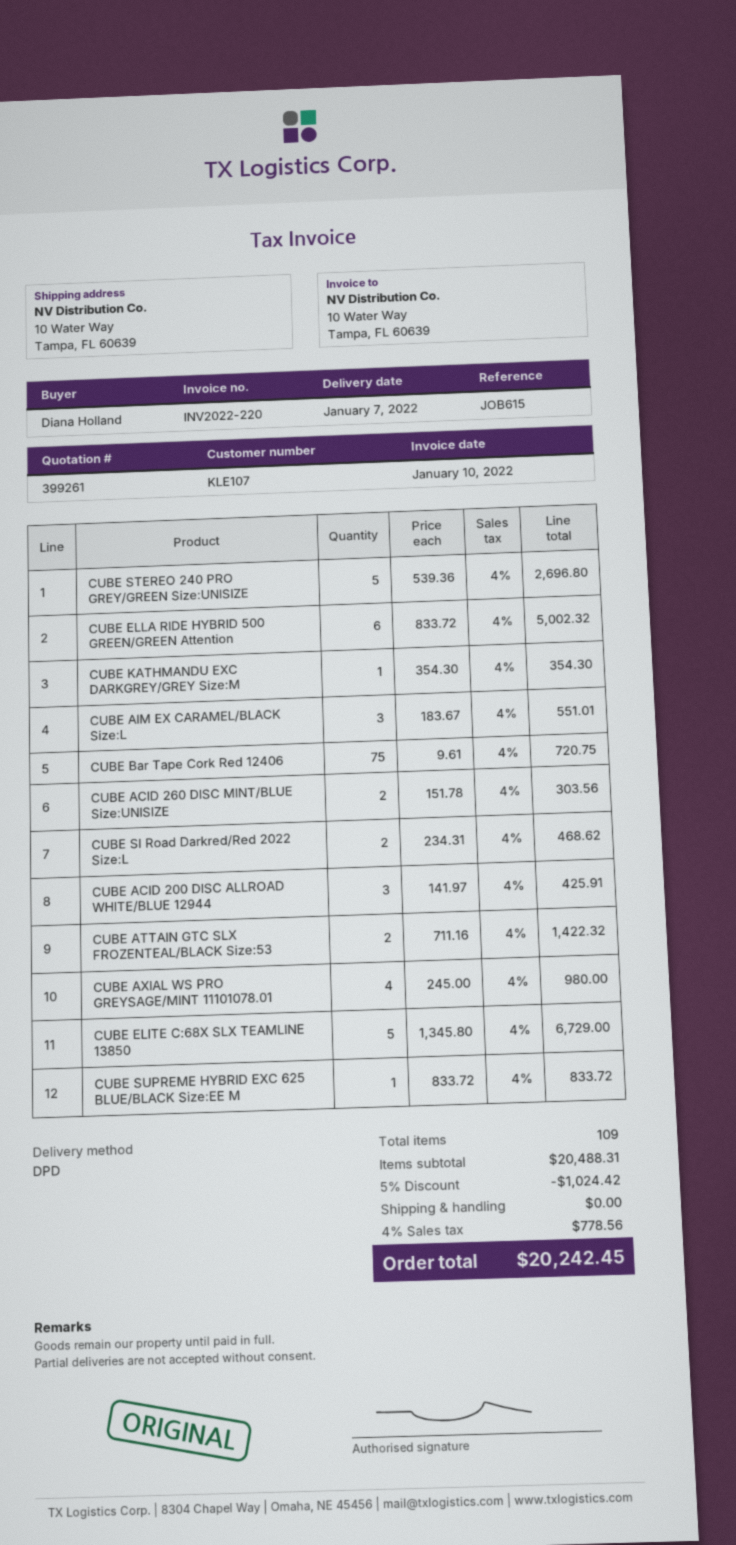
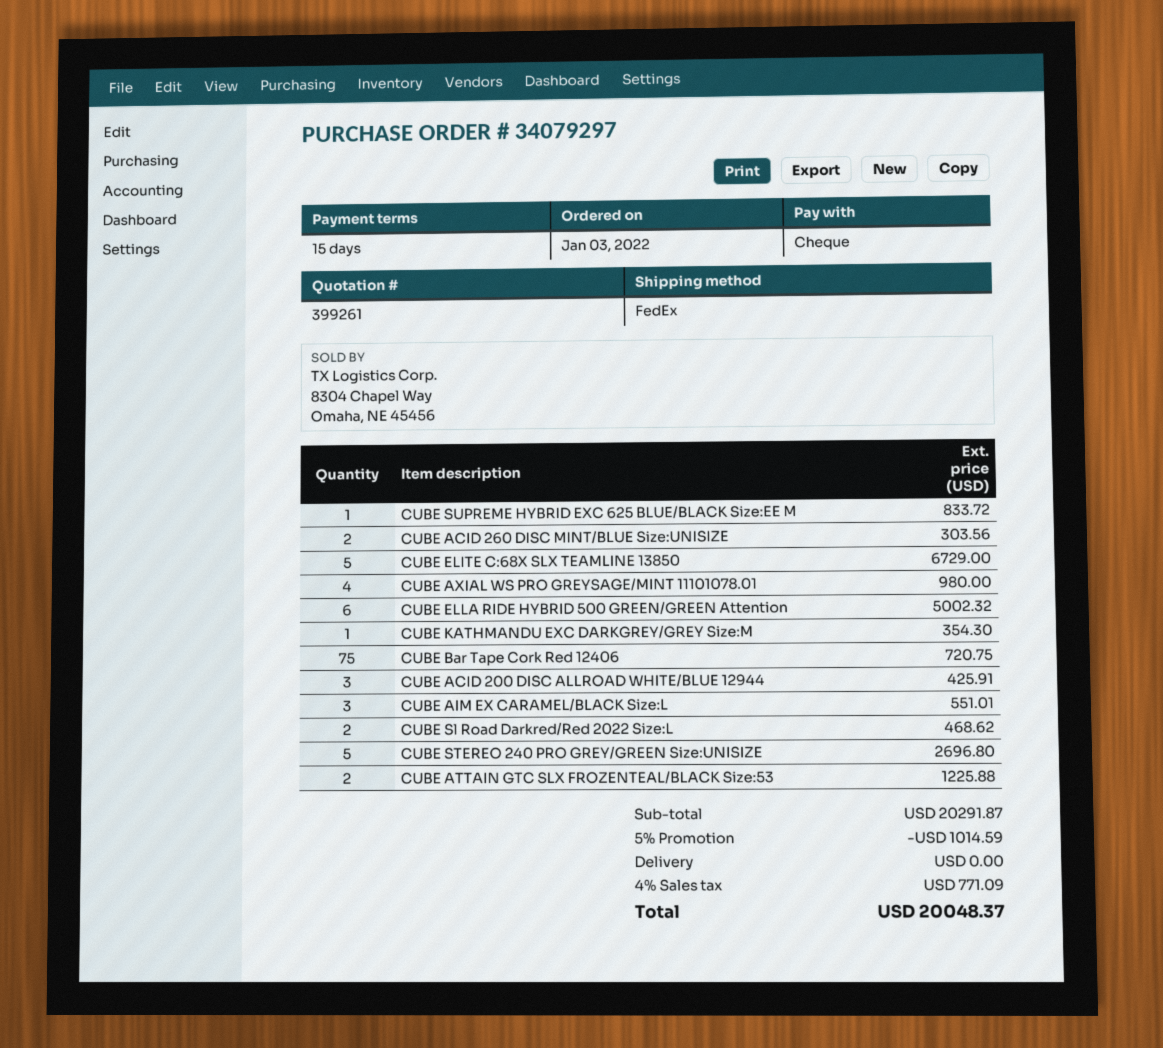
shipping method: DPD -> FedEx
CUBE ATTAIN GTC SLX FROZENTEAL/BLACK Size:53: 2 for 1422.32 -> 2 for 1225.88
subtotal: 20488.31 -> 20291.87
discount: 5% = 1024.42 -> 5% = 1014.59
tax: 4% = 778.56 -> 4% = 771.09
total: 20242.45 -> 20048.37

